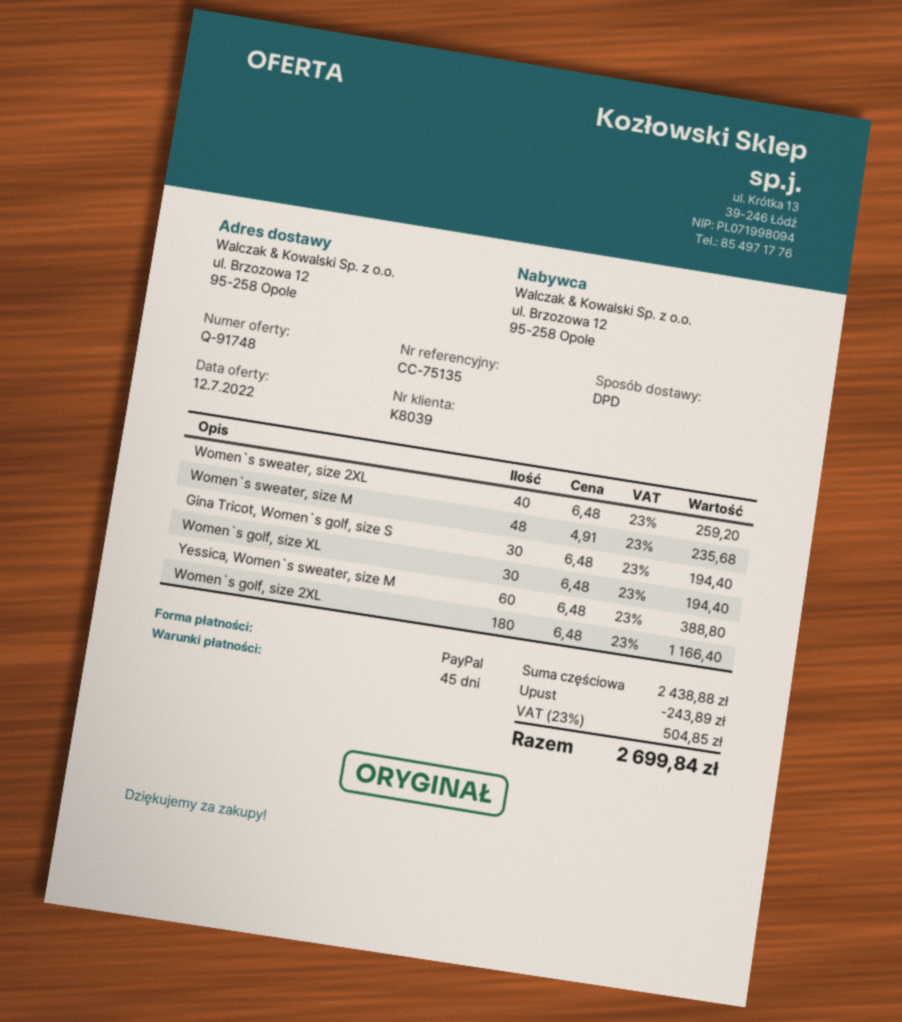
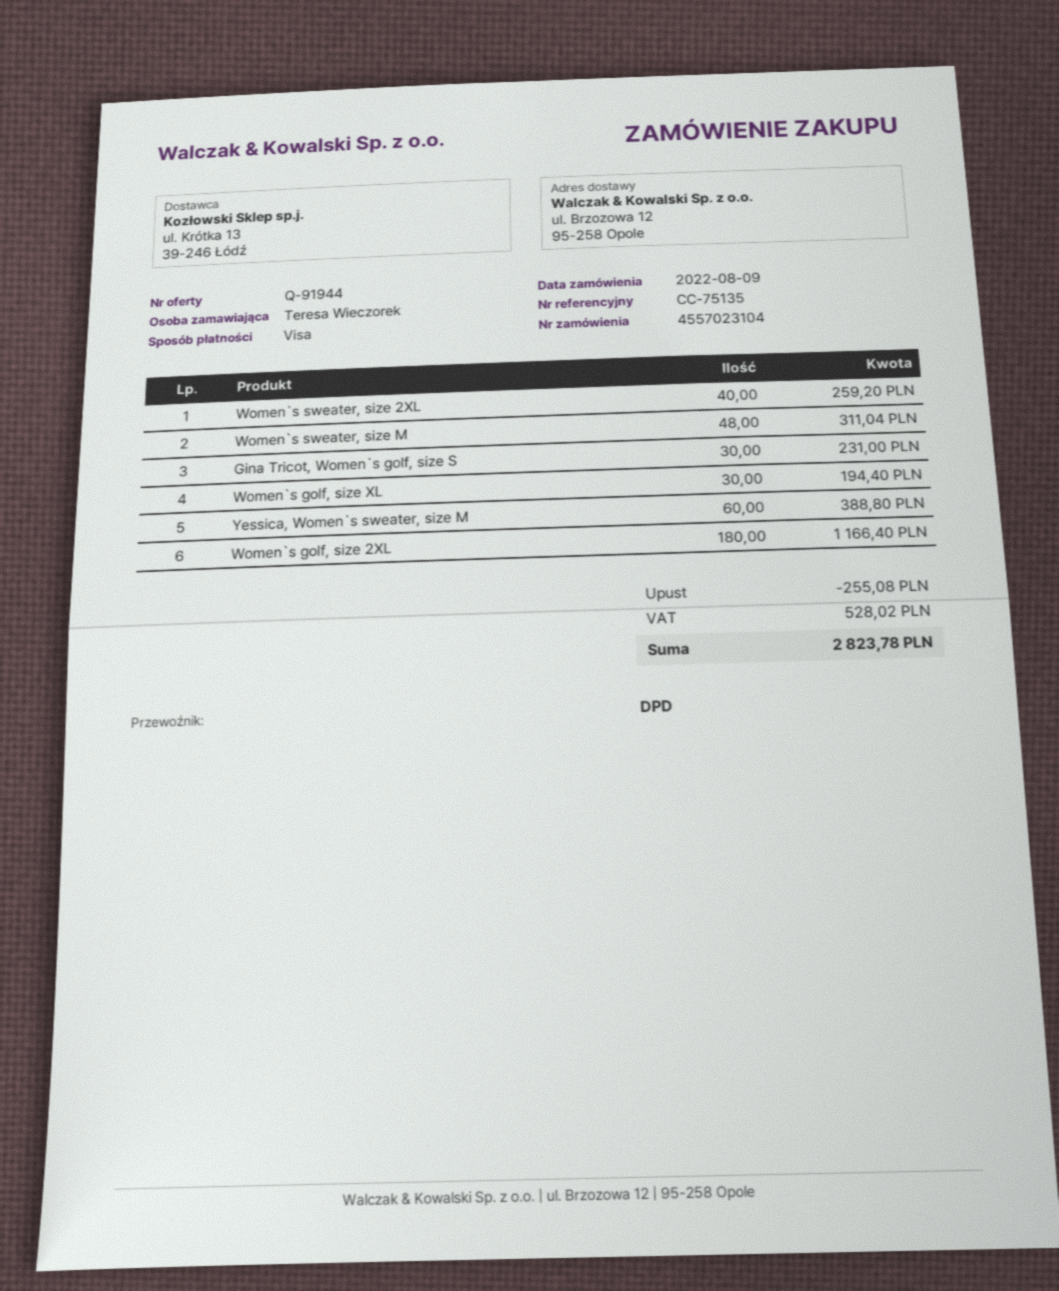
quote number: Q-91748 -> Q-91944
payment method: PayPal -> Visa
Women`s sweater, size M: 48 for 235.68 -> 48 for 311.04
Gina Tricot, Women`s golf, size S: 30 for 194.40 -> 30 for 231.00
discount: 243.89 -> 255.08
tax: 504.85 -> 528.02
total: 2699.84 -> 2823.78

